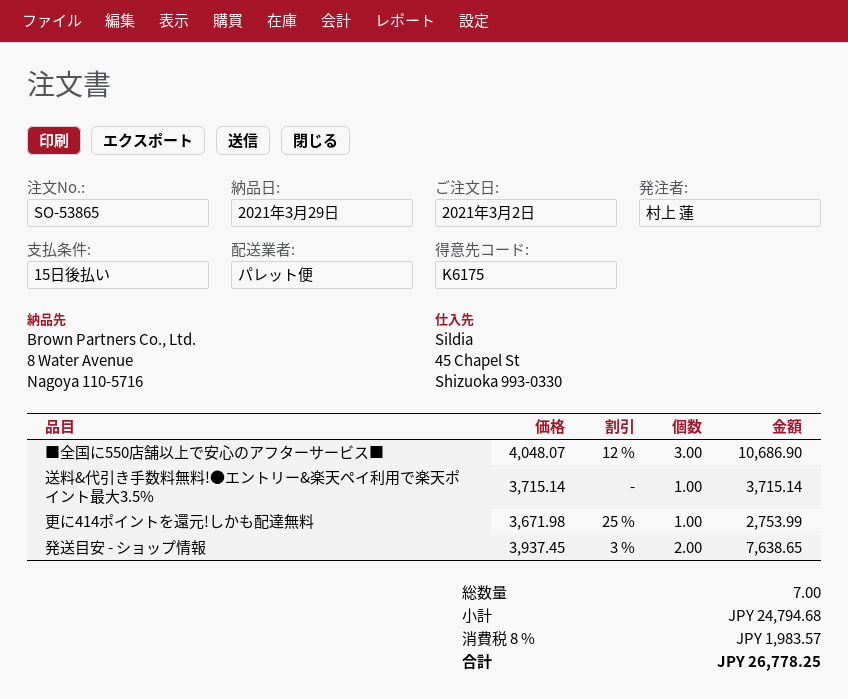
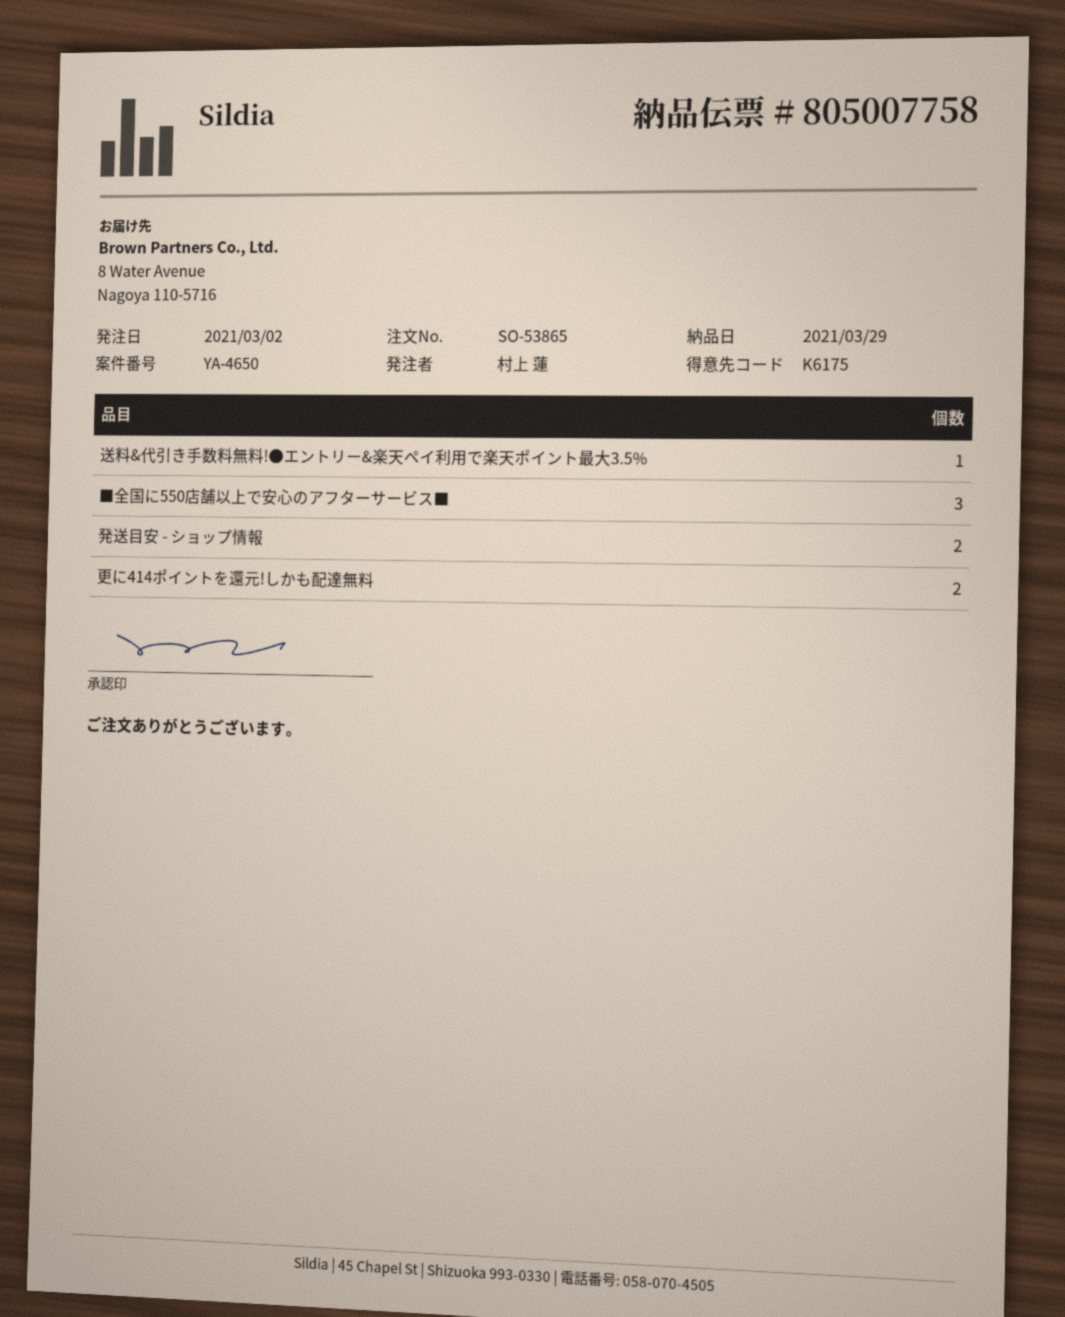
更に414ポイントを還元!しかも配達無料: 1 -> 2

